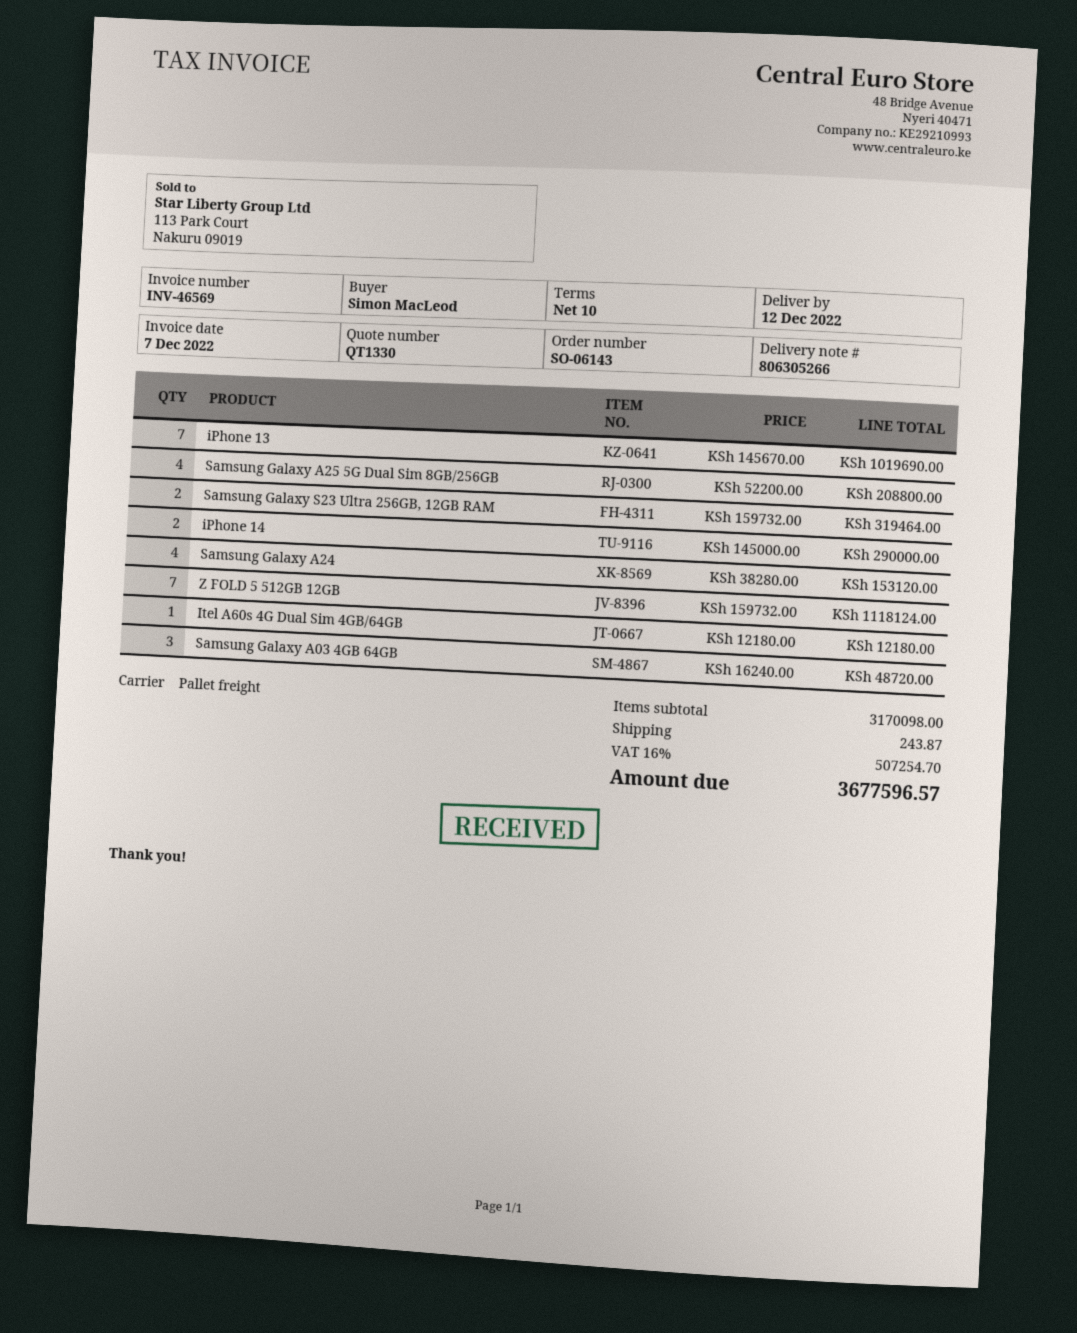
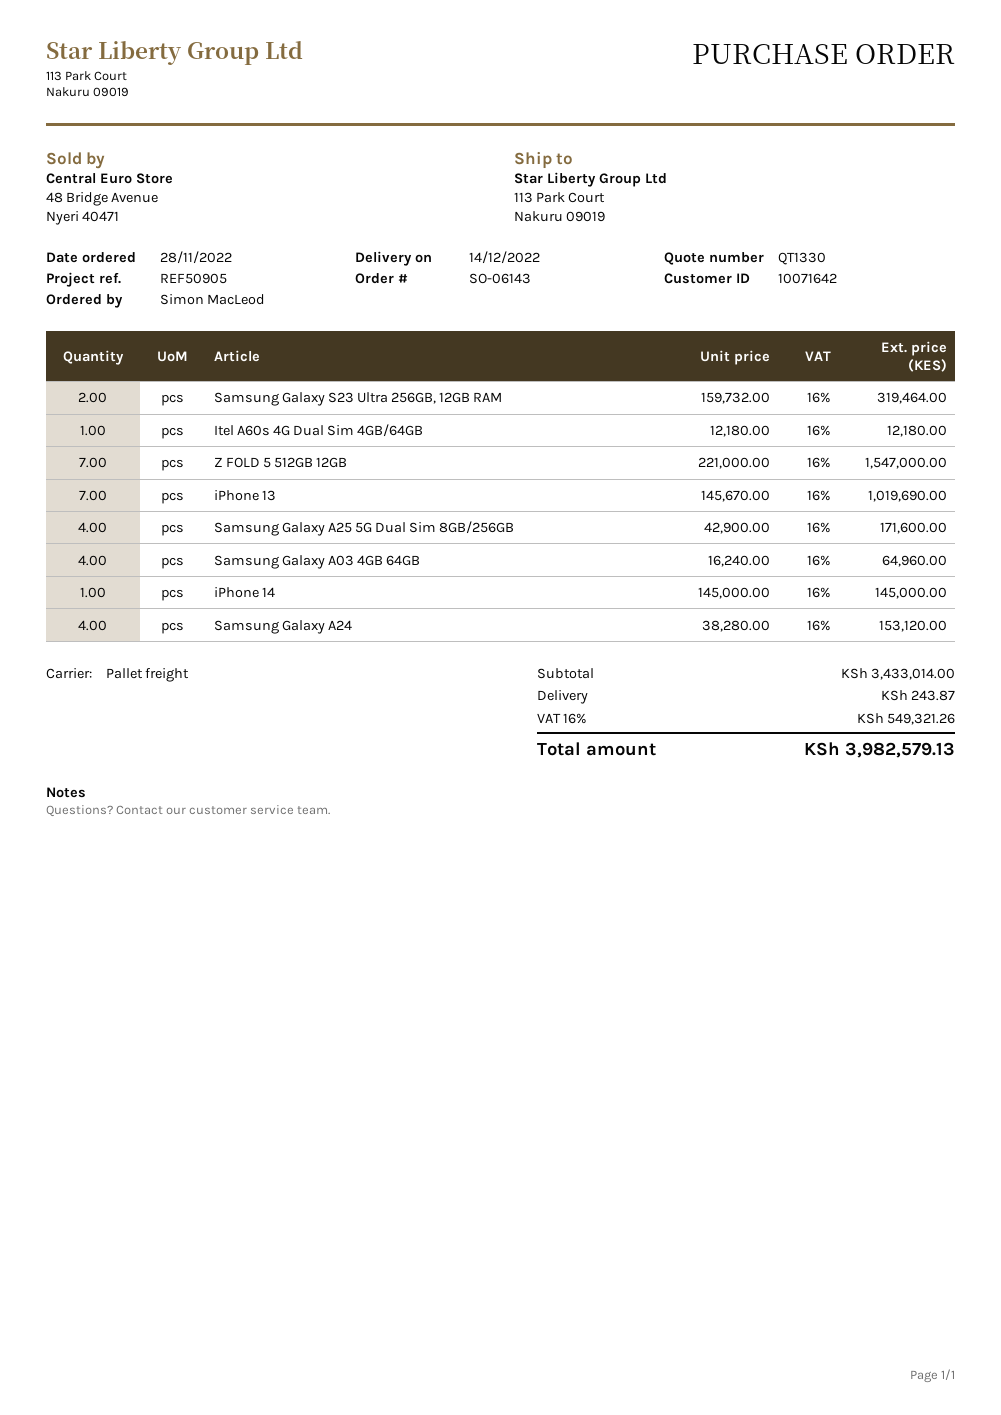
delivery date: 2022-12-12 -> 2022-12-14
Samsung Galaxy A25 5G Dual Sim 8GB/256GB: 4 x 52200.00 = 208800.00 -> 4 x 42900.00 = 171600.00
iPhone 14: 2 x 145000.00 = 290000.00 -> 1 x 145000.00 = 145000.00
Z FOLD 5 512GB 12GB: 7 x 159732.00 = 1118124.00 -> 7 x 221000.00 = 1547000.00
Samsung Galaxy A03 4GB 64GB: 3 x 16240.00 = 48720.00 -> 4 x 16240.00 = 64960.00
subtotal: 3170098.00 -> 3433014.00
tax: 16% = 507254.70 -> 16% = 549321.26
total: 3677596.57 -> 3982579.13

